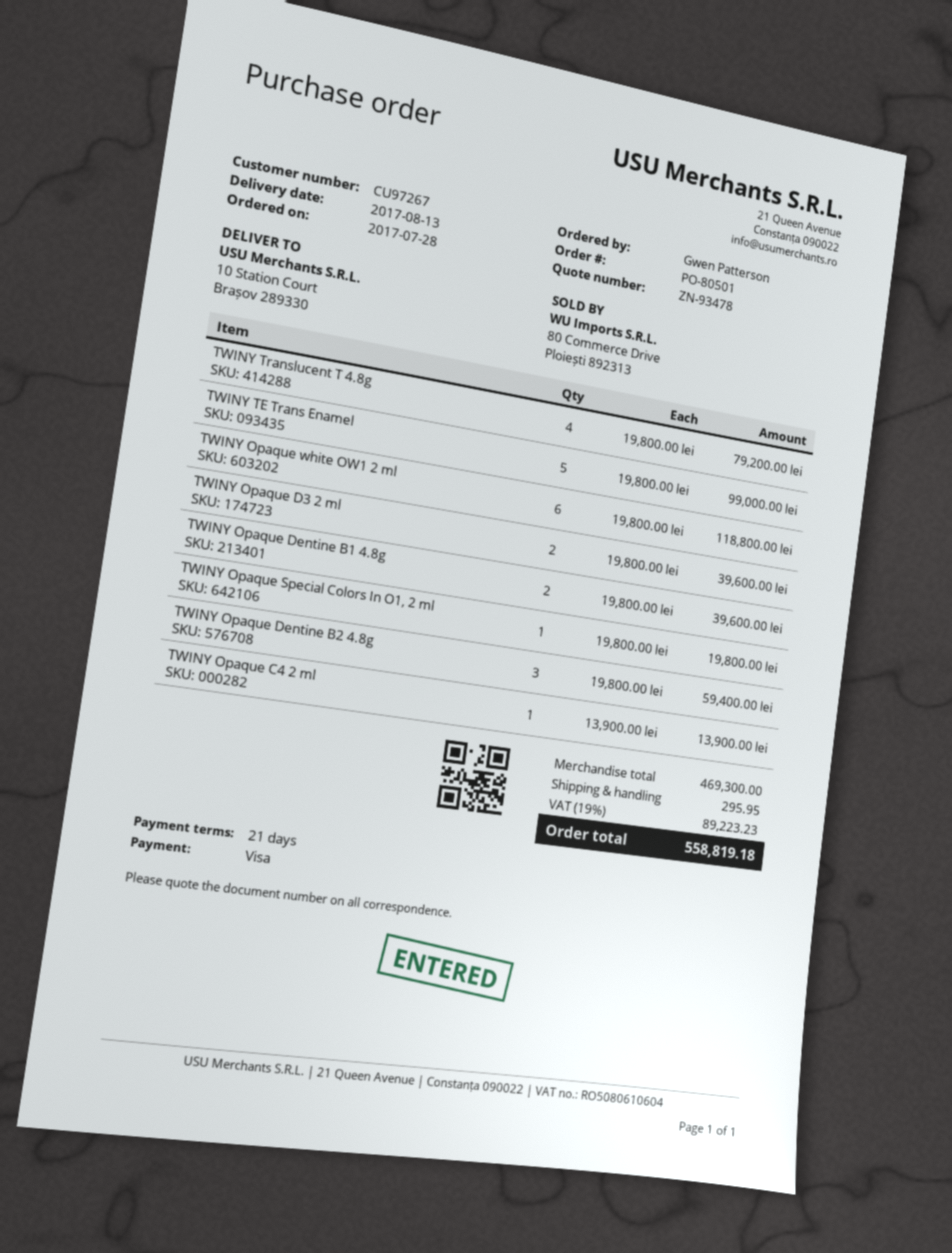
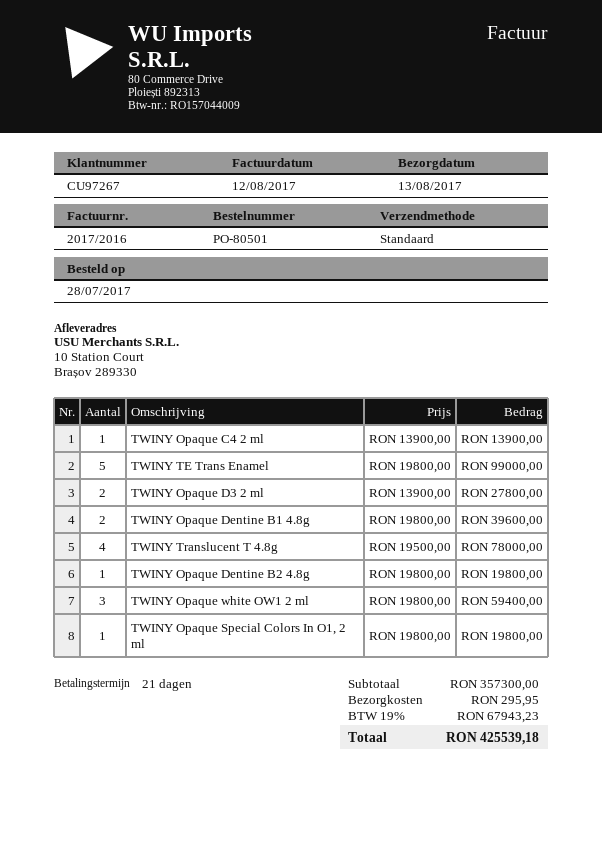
TWINY Translucent T 4.8g: 4 x 19800.00 = 79200.00 -> 4 x 19500.00 = 78000.00
TWINY Opaque white OW1 2 ml: 6 x 19800.00 = 118800.00 -> 3 x 19800.00 = 59400.00
TWINY Opaque D3 2 ml: 2 x 19800.00 = 39600.00 -> 2 x 13900.00 = 27800.00
TWINY Opaque Dentine B2 4.8g: 3 x 19800.00 = 59400.00 -> 1 x 19800.00 = 19800.00
subtotal: 469300.00 -> 357300.00
tax: 19% = 89223.23 -> 19% = 67943.23
total: 558819.18 -> 425539.18

